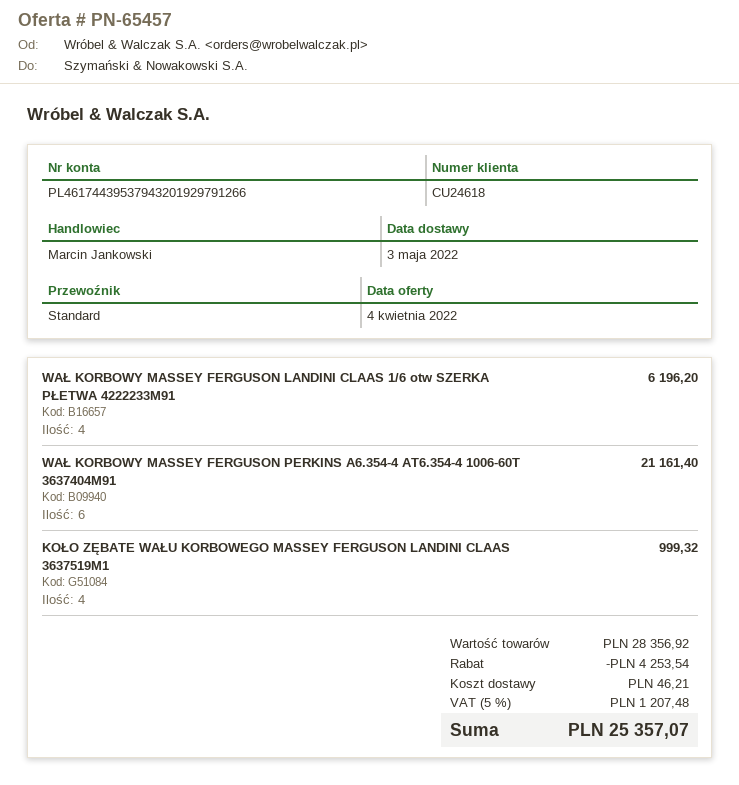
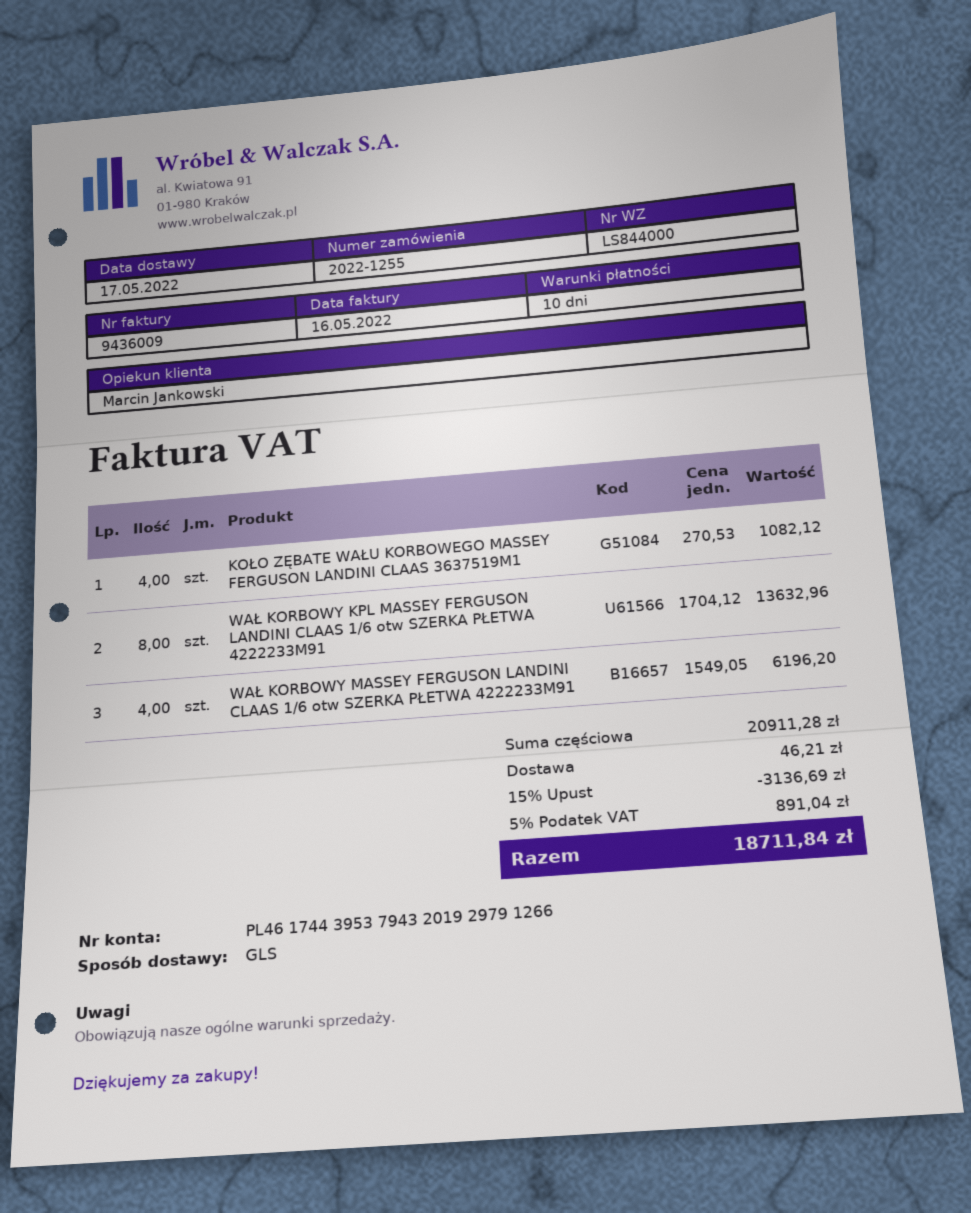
delivery date: 2022-05-03 -> 2022-05-17
shipping method: standard -> GLS
WAŁ KORBOWY MASSEY FERGUSON PERKINS A6.354-4 AT6.354-4 1006-60T 3637404M91: 6 for 21161.40 -> none
KOŁO ZĘBATE WAŁU KORBOWEGO MASSEY FERGUSON LANDINI CLAAS 3637519M1: 4 for 999.32 -> 4 for 1082.12
WAŁ KORBOWY KPL MASSEY FERGUSON LANDINI CLAAS 1/6 otw SZERKA PŁETWA 4222233M91: none -> 8 for 13632.96
subtotal: 28356.92 -> 20911.28
discount: 4253.54 -> 3136.69
tax: 5% = 1207.48 -> 5% = 891.04
total: 25357.07 -> 18711.84

